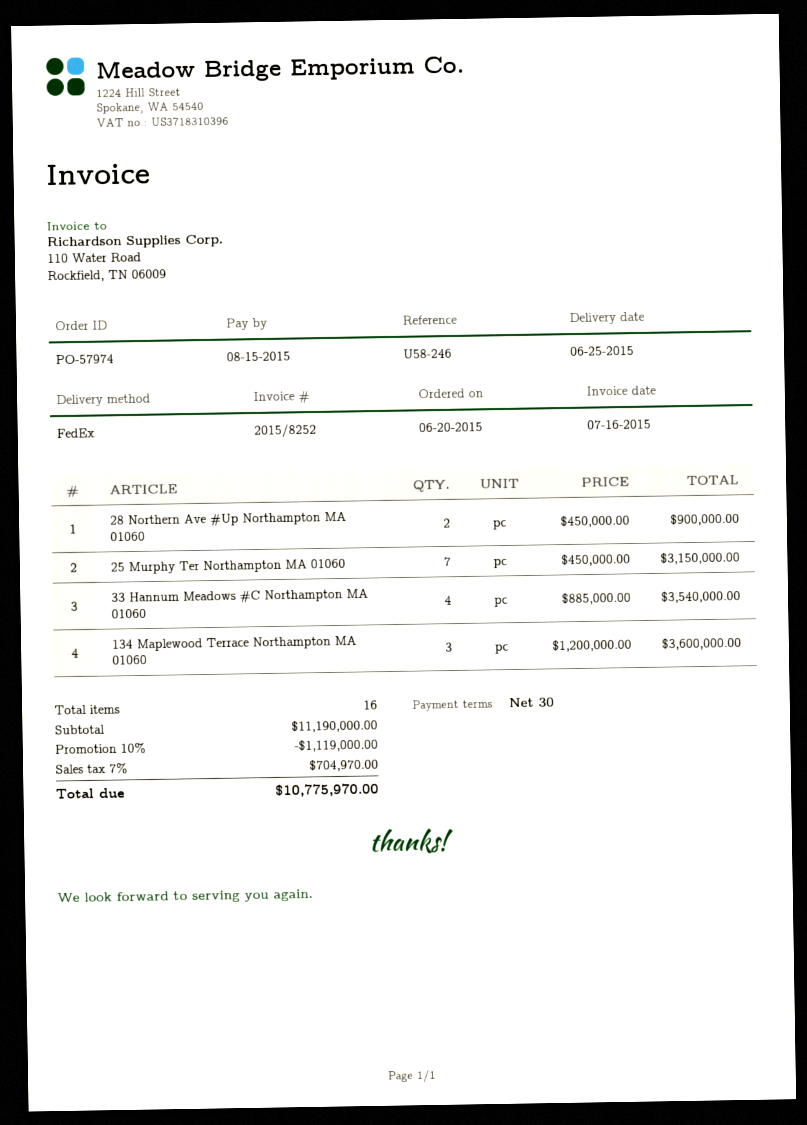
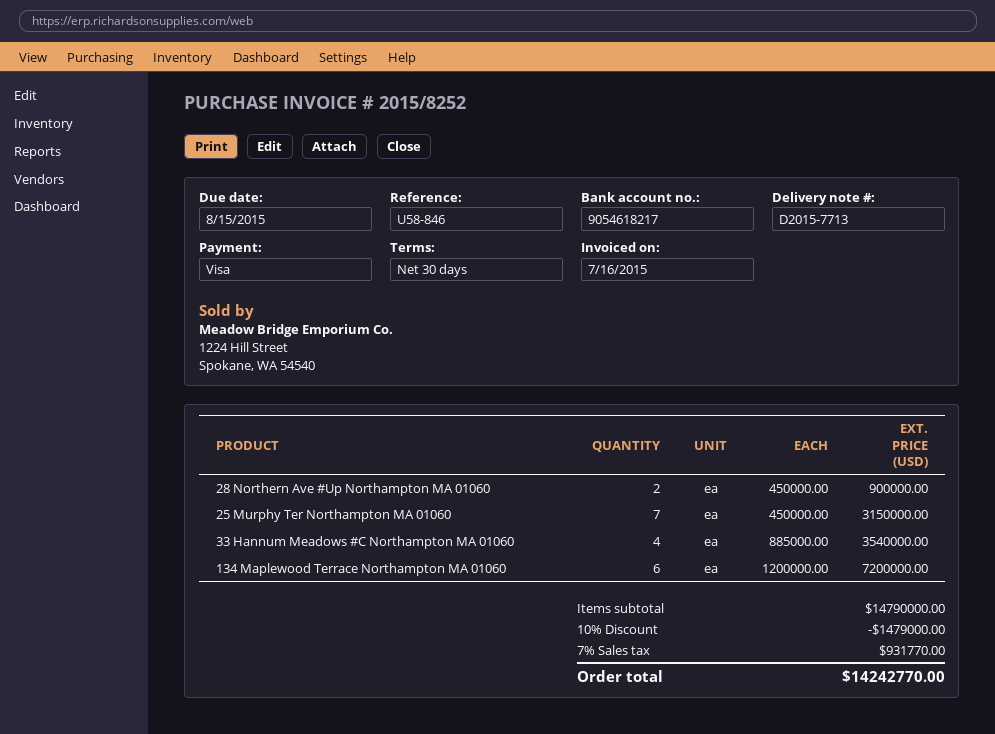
reference: U58-246 -> U58-846
134 Maplewood Terrace Northampton MA 01060: 3 x 1200000.00 = 3600000.00 -> 6 x 1200000.00 = 7200000.00
subtotal: 11190000.00 -> 14790000.00
discount: 10% = 1119000.00 -> 10% = 1479000.00
tax: 7% = 704970.00 -> 7% = 931770.00
total: 10775970.00 -> 14242770.00

